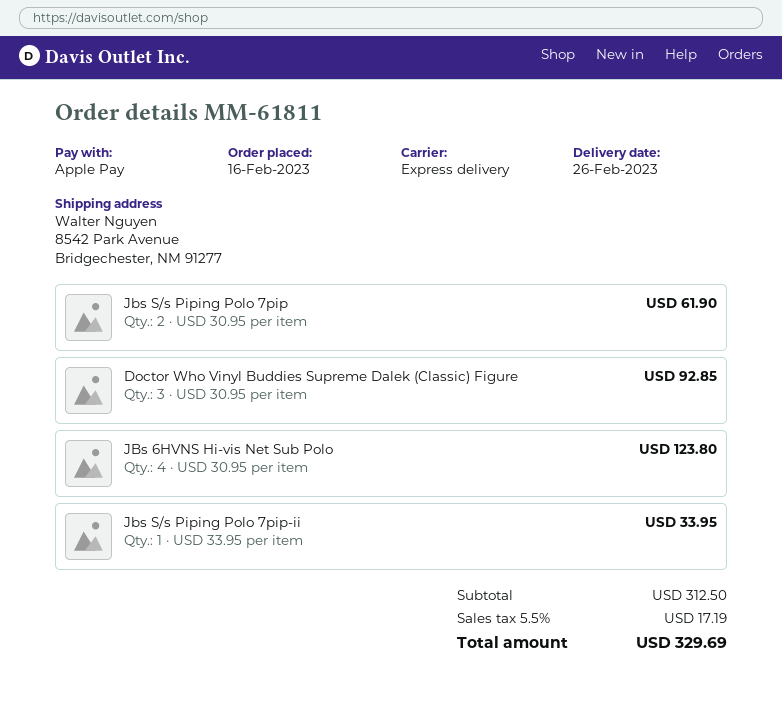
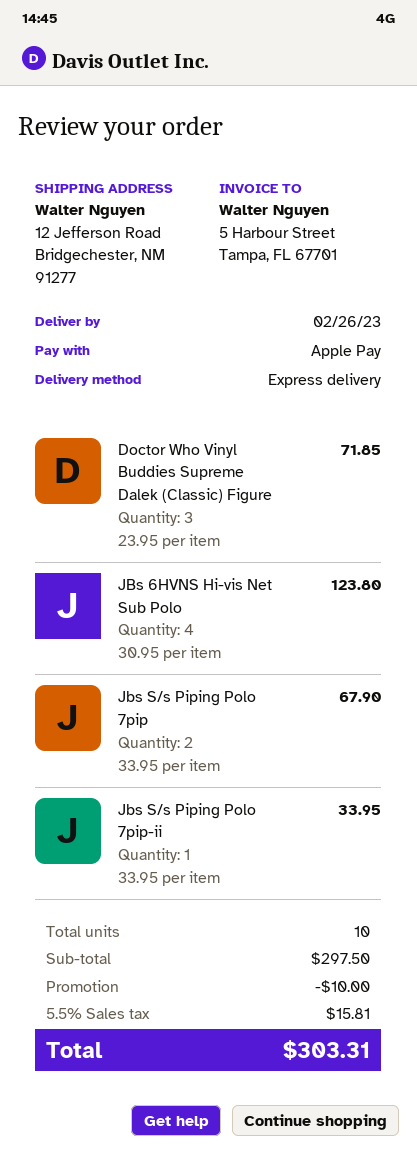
ship to: 8542 Park Avenue, Bridgechester, NM 91277 -> 12 Jefferson Road, Bridgechester, NM 91277
Jbs S/s Piping Polo 7pip: 2 x 30.95 = 61.90 -> 2 x 33.95 = 67.90
Doctor Who Vinyl Buddies Supreme Dalek (Classic) Figure: 3 x 30.95 = 92.85 -> 3 x 23.95 = 71.85
subtotal: 312.50 -> 297.50
discount: none -> 10.00
tax: 5.5% = 17.19 -> 5.5% = 15.81
total: 329.69 -> 303.31

